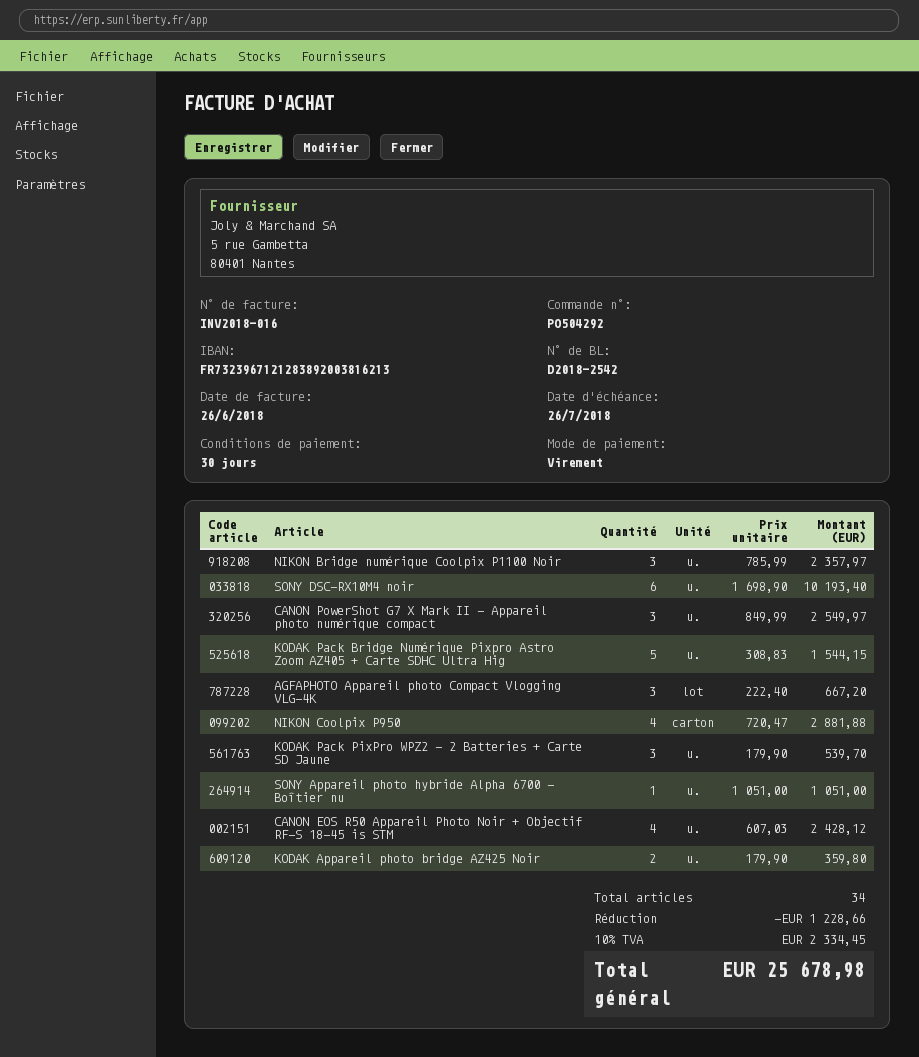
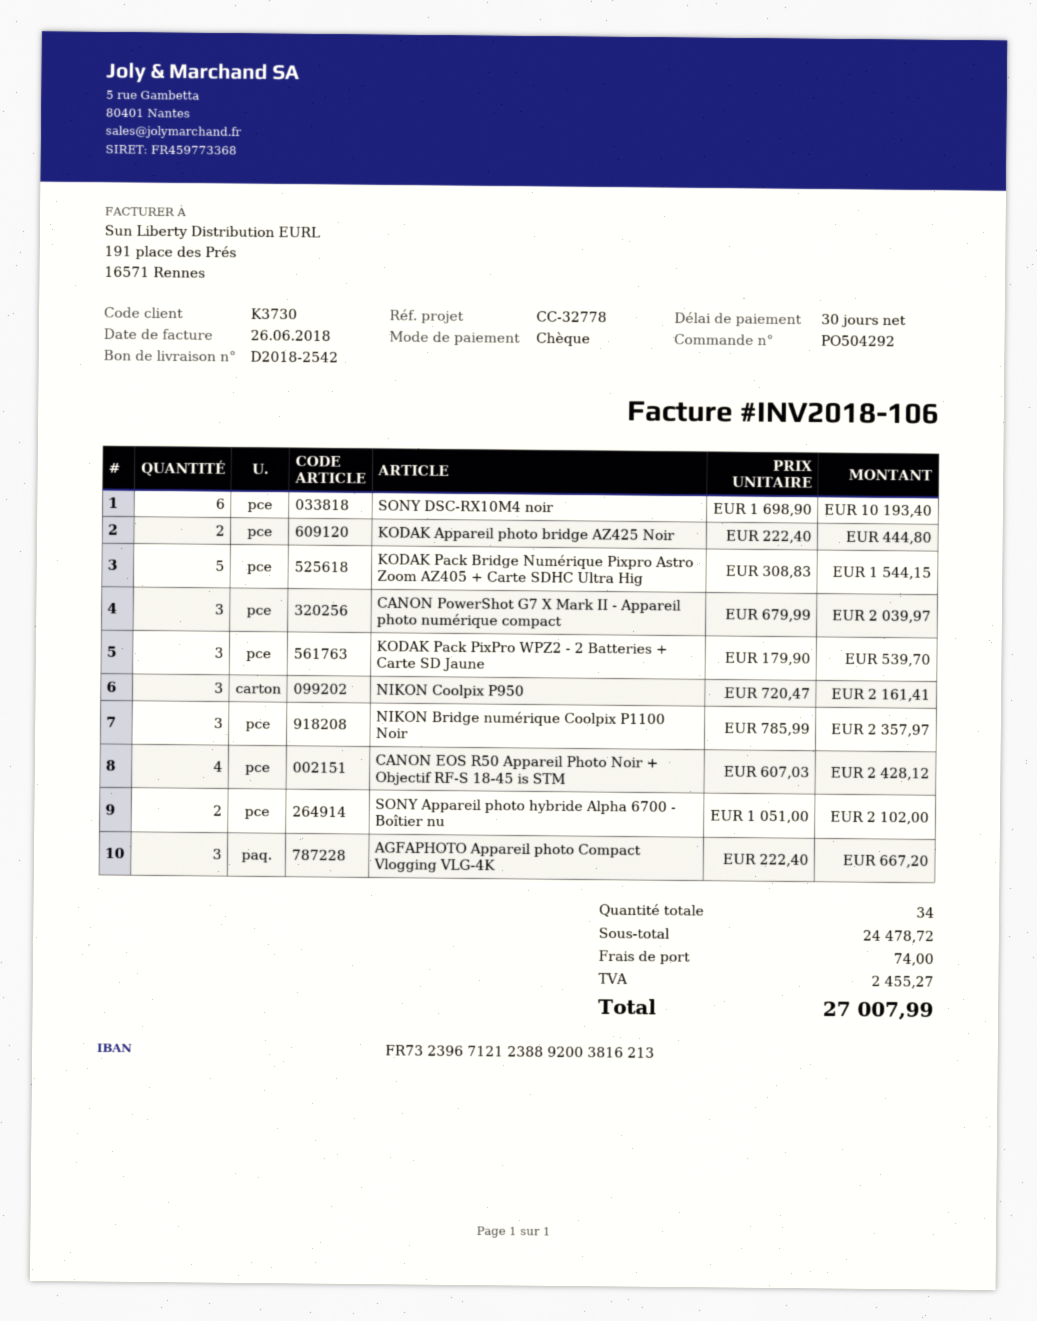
invoice number: INV2018-016 -> INV2018-106
payment method: bank transfer -> cheque
bank account: FR7323967121283892003816213 -> FR7323967121238892003816213
CANON PowerShot G7 X Mark II - Appareil photo numérique compact: 3 x 849.99 = 2549.97 -> 3 x 679.99 = 2039.97
NIKON Coolpix P950: 4 x 720.47 = 2881.88 -> 3 x 720.47 = 2161.41
SONY Appareil photo hybride Alpha 6700 - Boîtier nu: 1 x 1051.00 = 1051.00 -> 2 x 1051.00 = 2102.00
KODAK Appareil photo bridge AZ425 Noir: 2 x 179.90 = 359.80 -> 2 x 222.40 = 444.80
discount: 1228.66 -> none
shipping: none -> 74.00
tax: 2334.45 -> 2455.27
total: 25678.98 -> 27007.99

